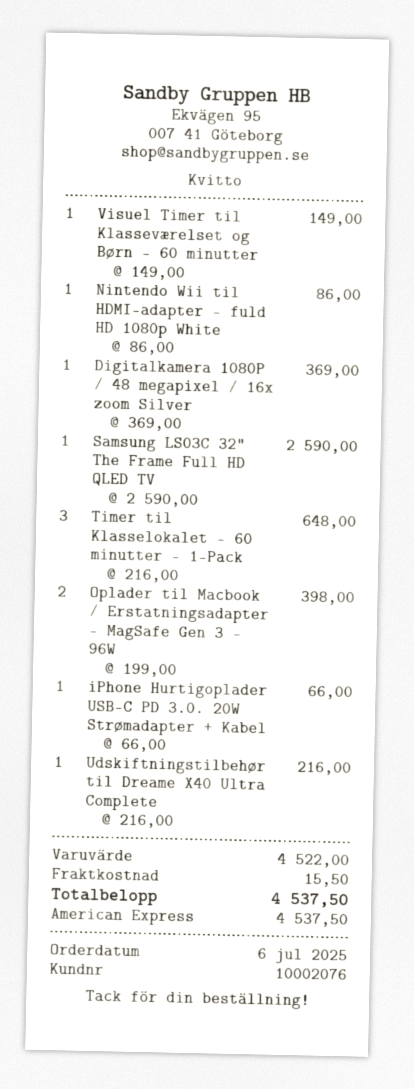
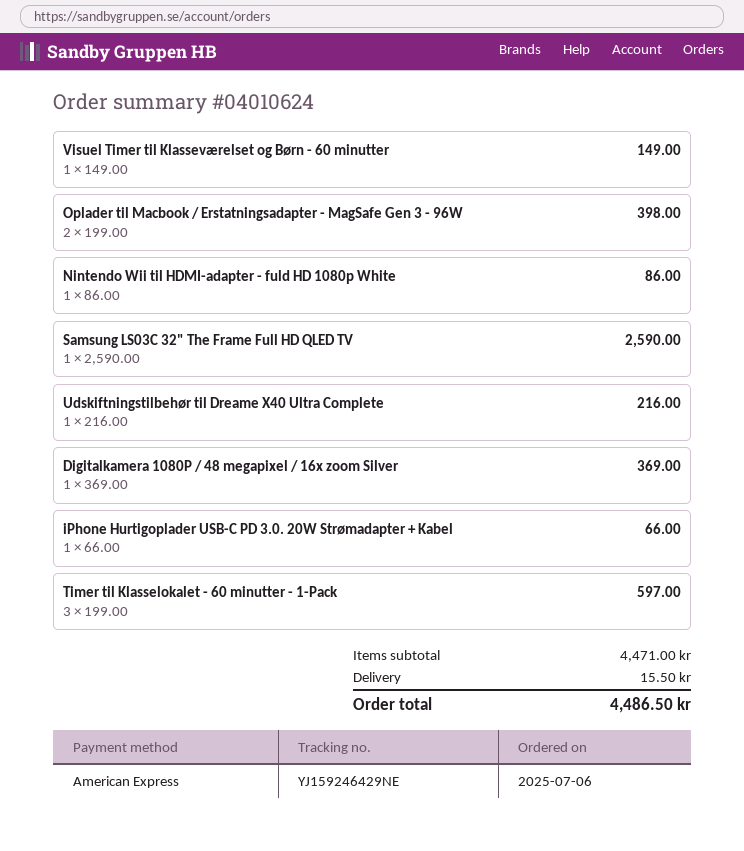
Timer til Klasselokalet - 60 minutter - 1-Pack: 3 x 216.00 = 648.00 -> 3 x 199.00 = 597.00
subtotal: 4522.00 -> 4471.00
total: 4537.50 -> 4486.50

